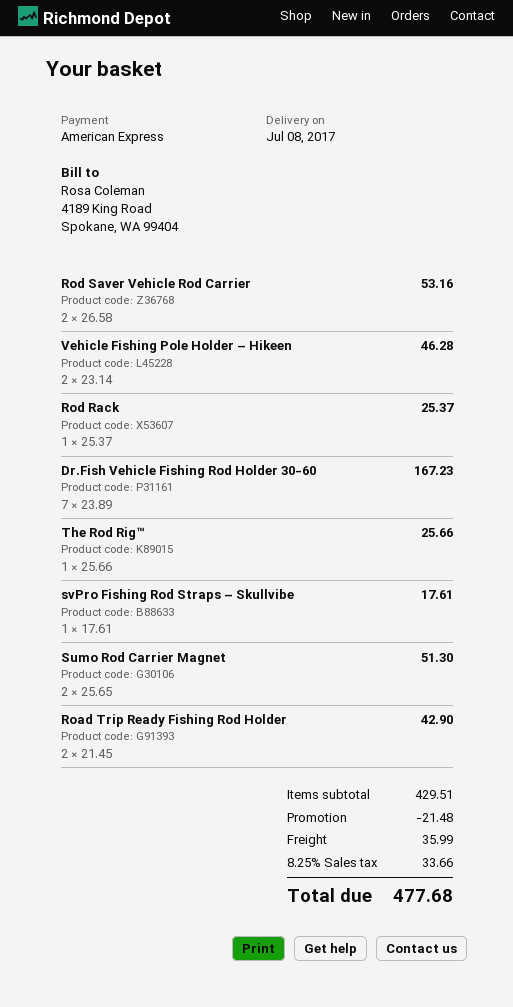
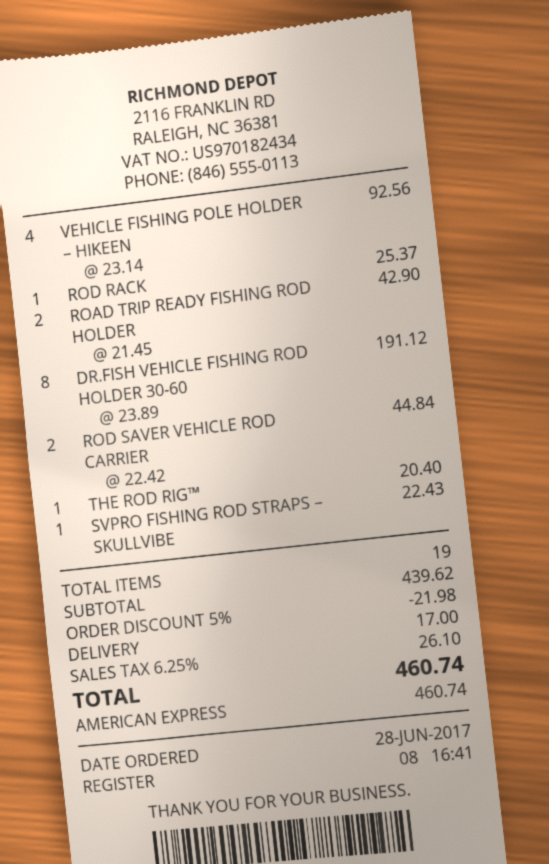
Rod Saver Vehicle Rod Carrier: 2 x 26.58 = 53.16 -> 2 x 22.42 = 44.84
Vehicle Fishing Pole Holder – Hikeen: 2 x 23.14 = 46.28 -> 4 x 23.14 = 92.56
Dr.Fish Vehicle Fishing Rod Holder 30-60: 7 x 23.89 = 167.23 -> 8 x 23.89 = 191.12
The Rod Rig™: 1 x 25.66 = 25.66 -> 1 x 20.40 = 20.40
svPro Fishing Rod Straps – Skullvibe: 1 x 17.61 = 17.61 -> 1 x 22.43 = 22.43
Sumo Rod Carrier Magnet: 2 x 25.65 = 51.30 -> none
subtotal: 429.51 -> 439.62
discount: 21.48 -> 21.98
shipping: 35.99 -> 17.00
tax: 8.25% = 33.66 -> 6.25% = 26.10
total: 477.68 -> 460.74

